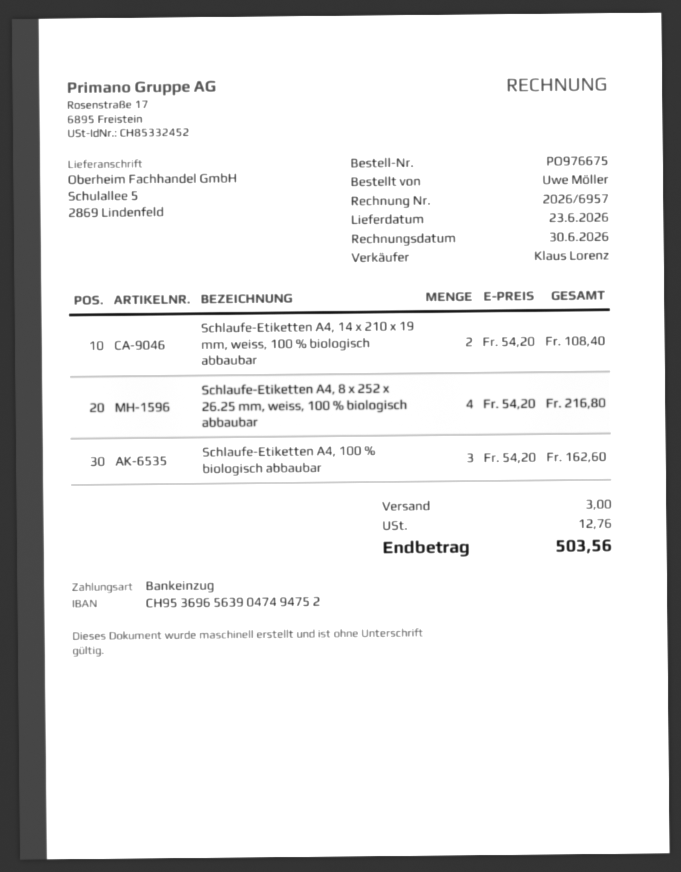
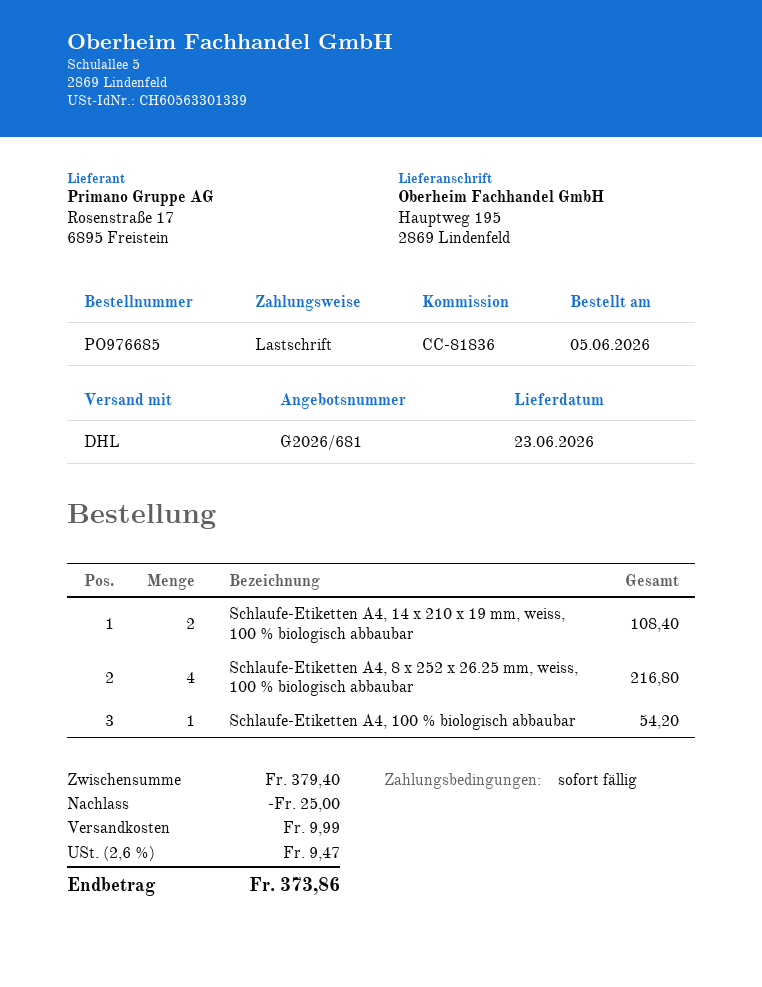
order number: PO976675 -> PO976685
ship to: Schulallee 5, 2869 Lindenfeld -> Hauptweg 195, 2869 Lindenfeld
Schlaufe-Etiketten A4, 100 % biologisch abbaubar: 3 for 162.60 -> 1 for 54.20
discount: none -> 25.00
shipping: 3.00 -> 9.99
tax: 12.76 -> 9.47
total: 503.56 -> 373.86

